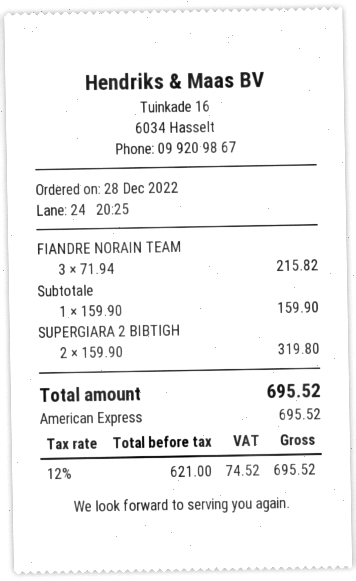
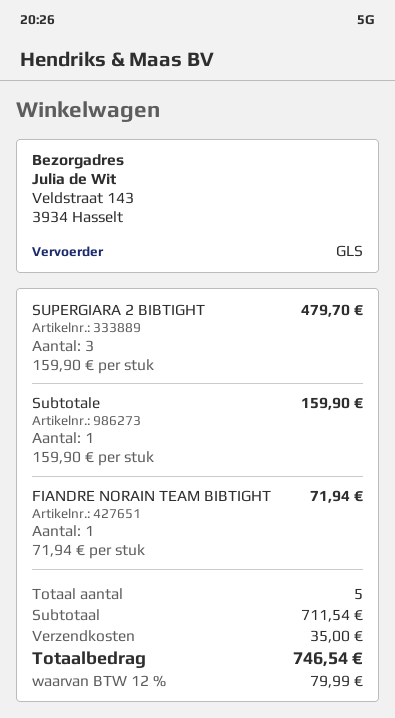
FIANDRE NORAIN TEAM: 3 x 71.94 = 215.82 -> 1 x 71.94 = 71.94
SUPERGIARA 2 BIBTIGH: 2 x 159.90 = 319.80 -> 3 x 159.90 = 479.70
shipping: none -> 35.00
tax: 12% = 74.52 -> 12% = 79.99
total: 695.52 -> 746.54

